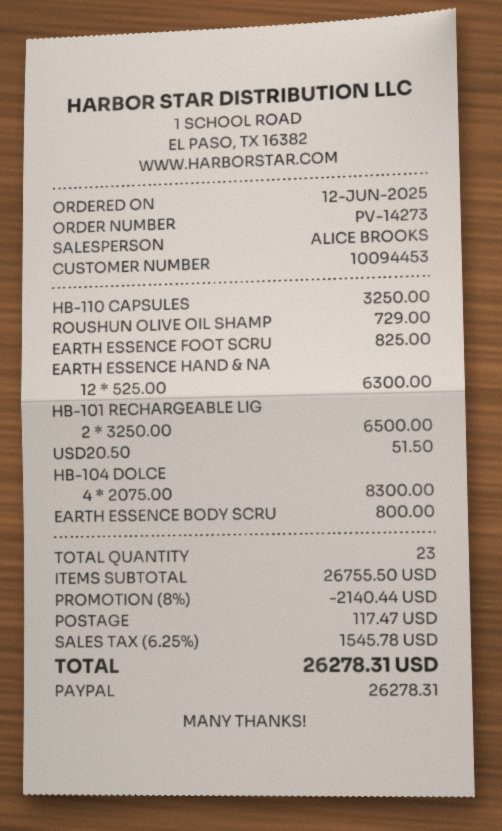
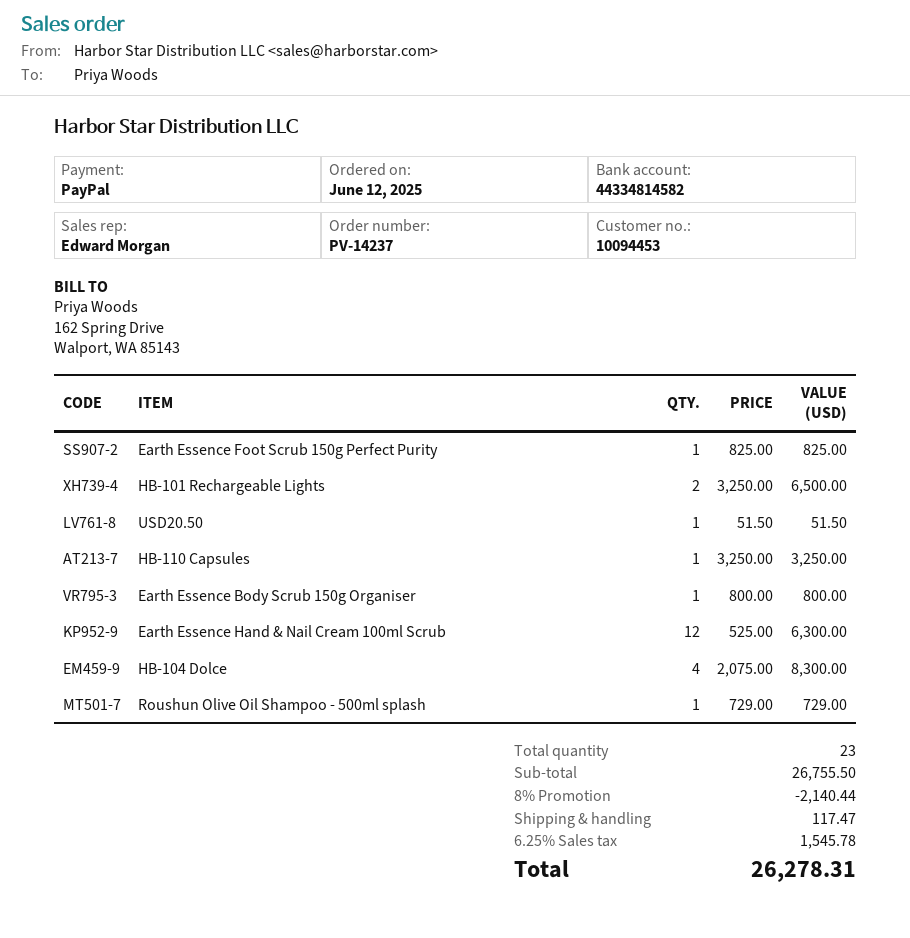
order number: PV-14273 -> PV-14237
sales rep: ALICE BROOKS -> Edward Morgan

